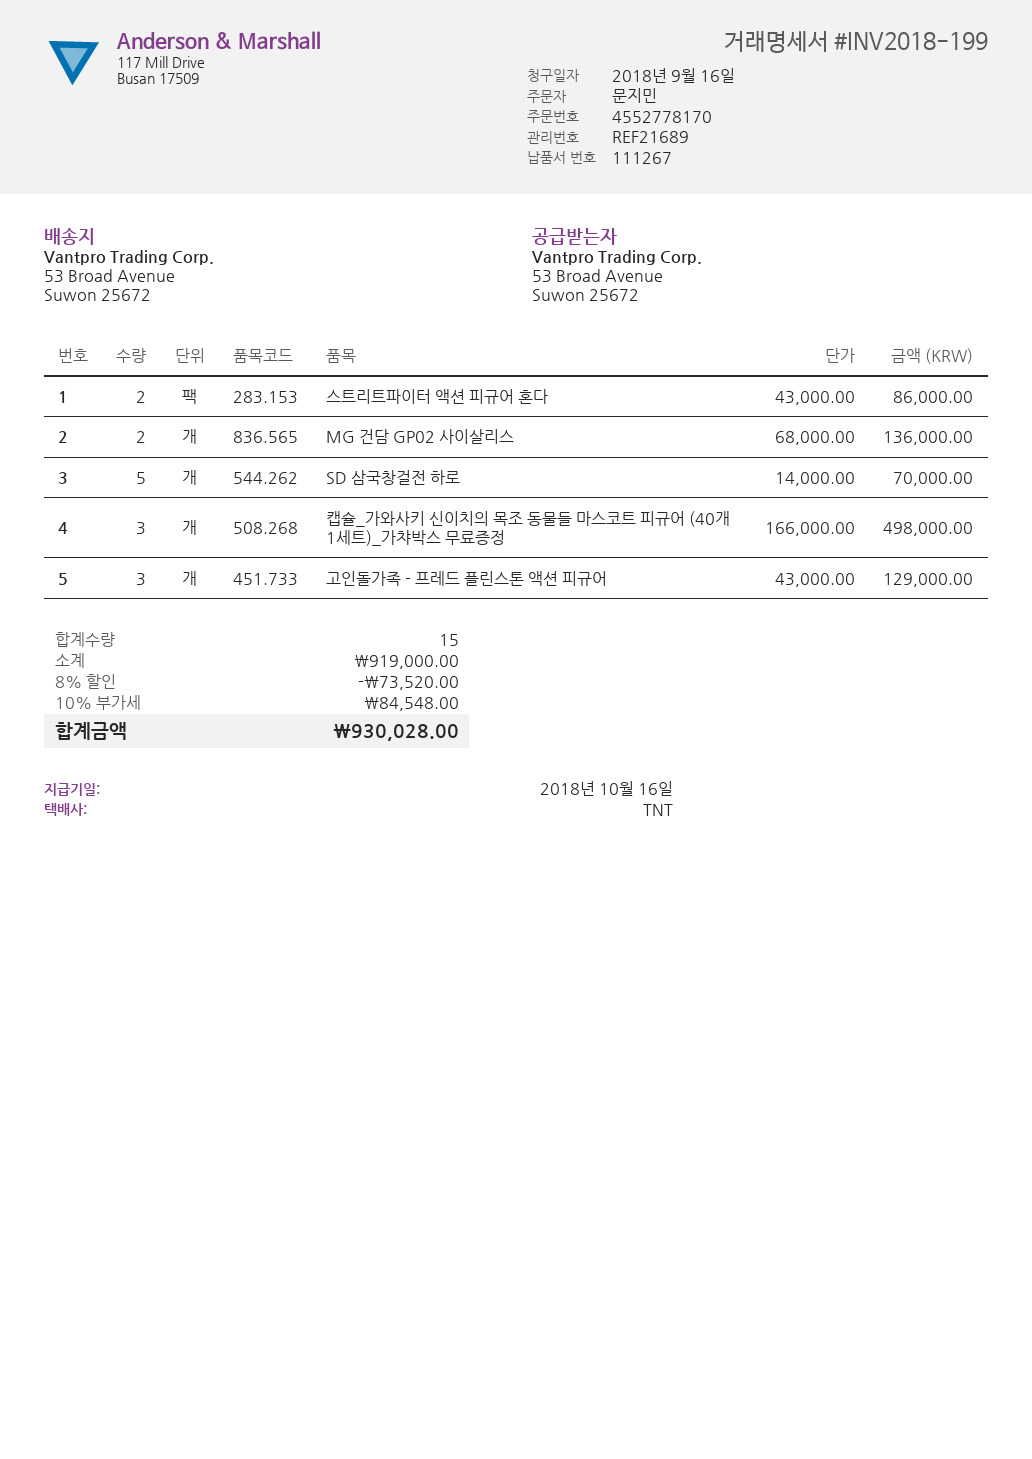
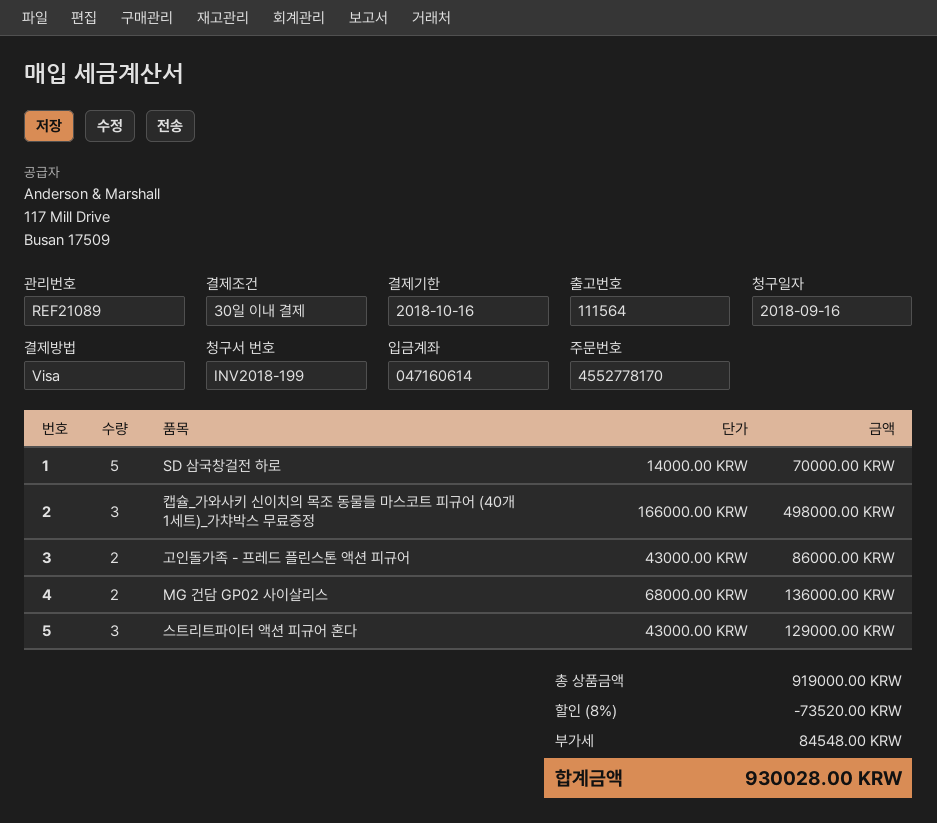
delivery note number: 111267 -> 111564
reference: REF21689 -> REF21089
스트리트파이터 액션 피규어 혼다: 2 x 43000.00 = 86000.00 -> 3 x 43000.00 = 129000.00
고인돌가족 - 프레드 플린스톤 액션 피규어: 3 x 43000.00 = 129000.00 -> 2 x 43000.00 = 86000.00

